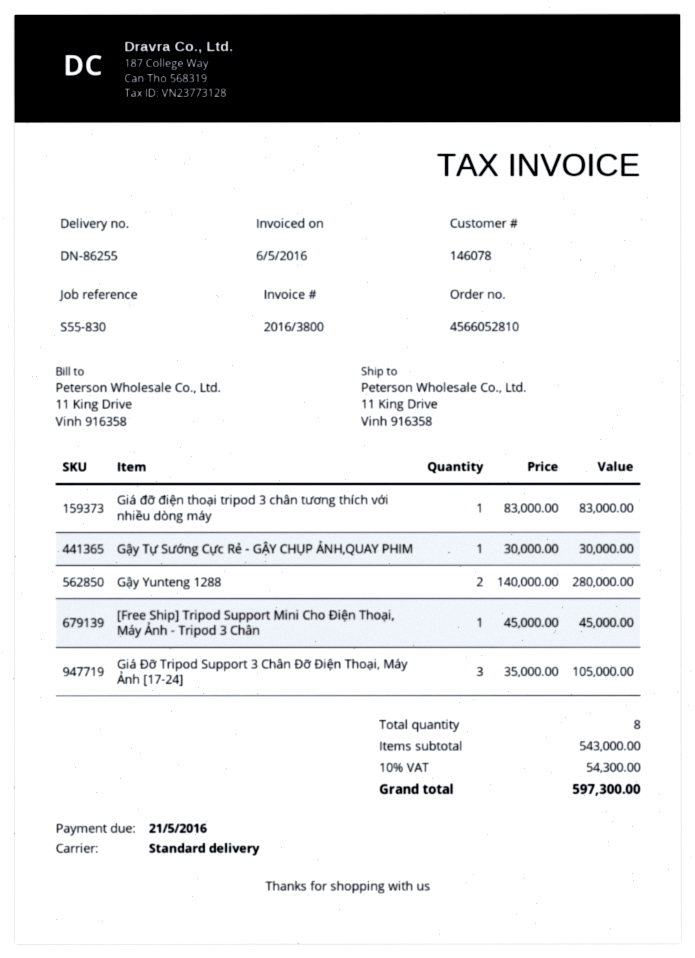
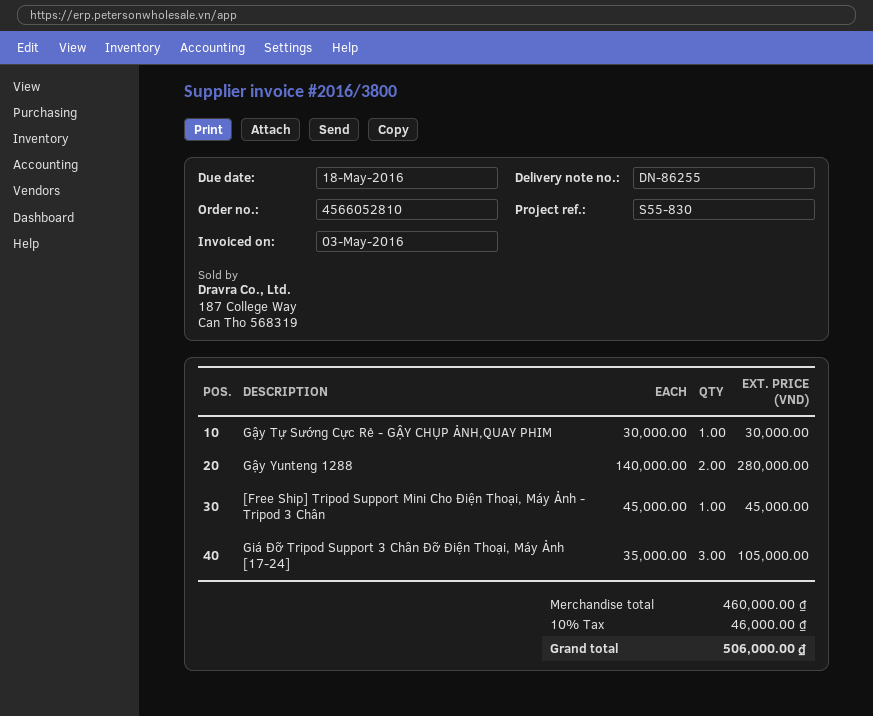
invoice date: 2016-05-06 -> 2016-05-03
due date: 2016-05-21 -> 2016-05-18
Giá đỡ điện thoại tripod 3 chân tương thích với nhiều dòng máy: 1 x 83000.00 = 83000.00 -> none
subtotal: 543000.00 -> 460000.00
tax: 10% = 54300.00 -> 10% = 46000.00
total: 597300.00 -> 506000.00

